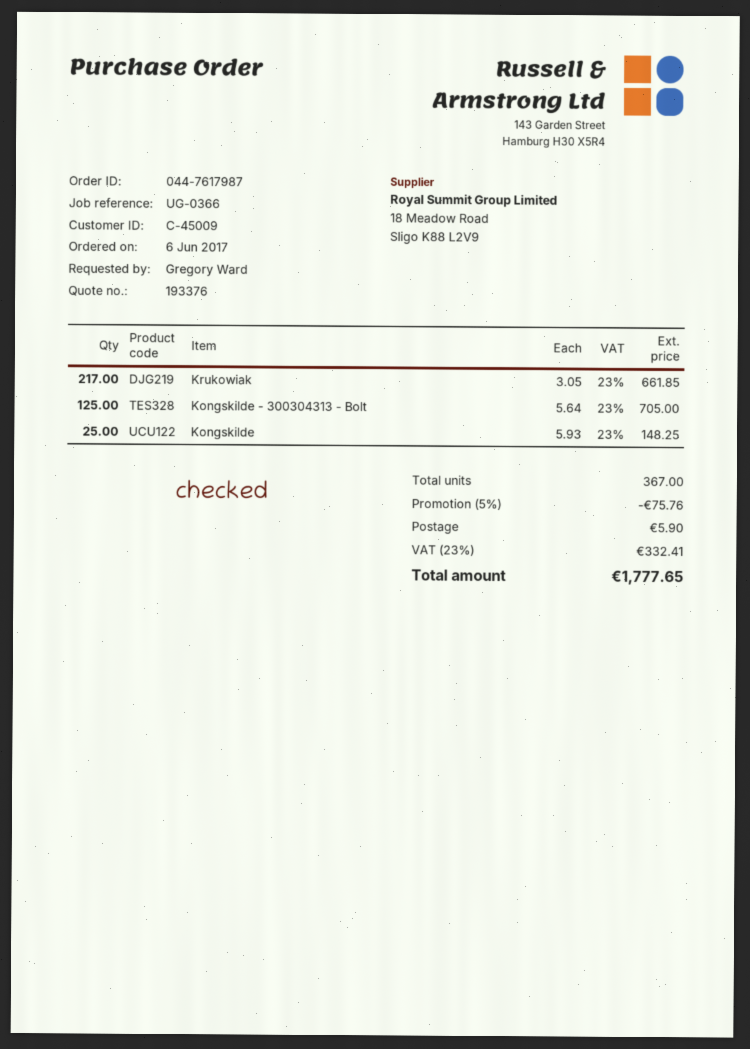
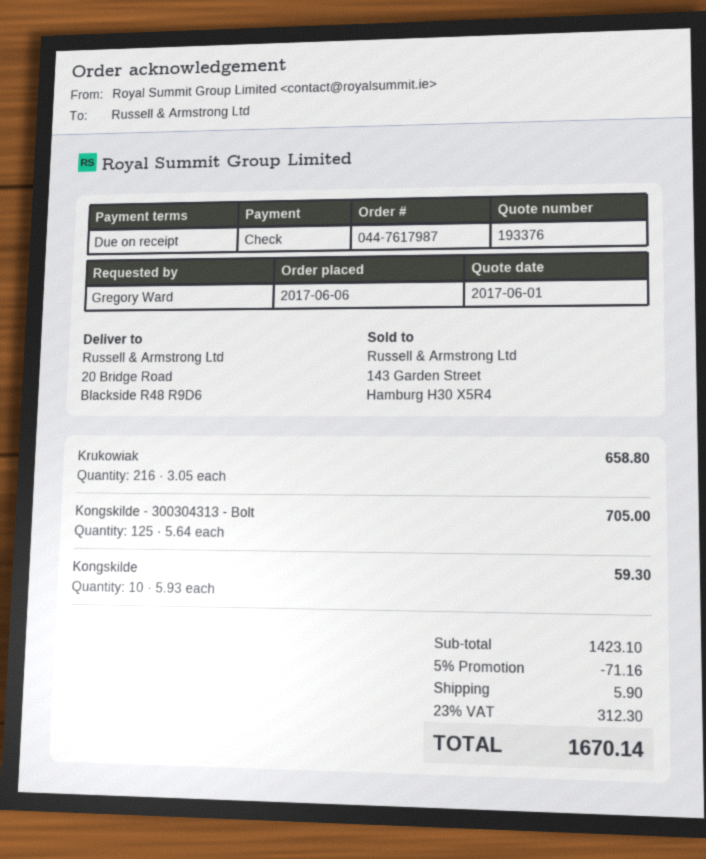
Krukowiak: 217 x 3.05 = 661.85 -> 216 x 3.05 = 658.80
Kongskilde: 25 x 5.93 = 148.25 -> 10 x 5.93 = 59.30
discount: 5% = 75.76 -> 5% = 71.16
tax: 23% = 332.41 -> 23% = 312.30
total: 1777.65 -> 1670.14

